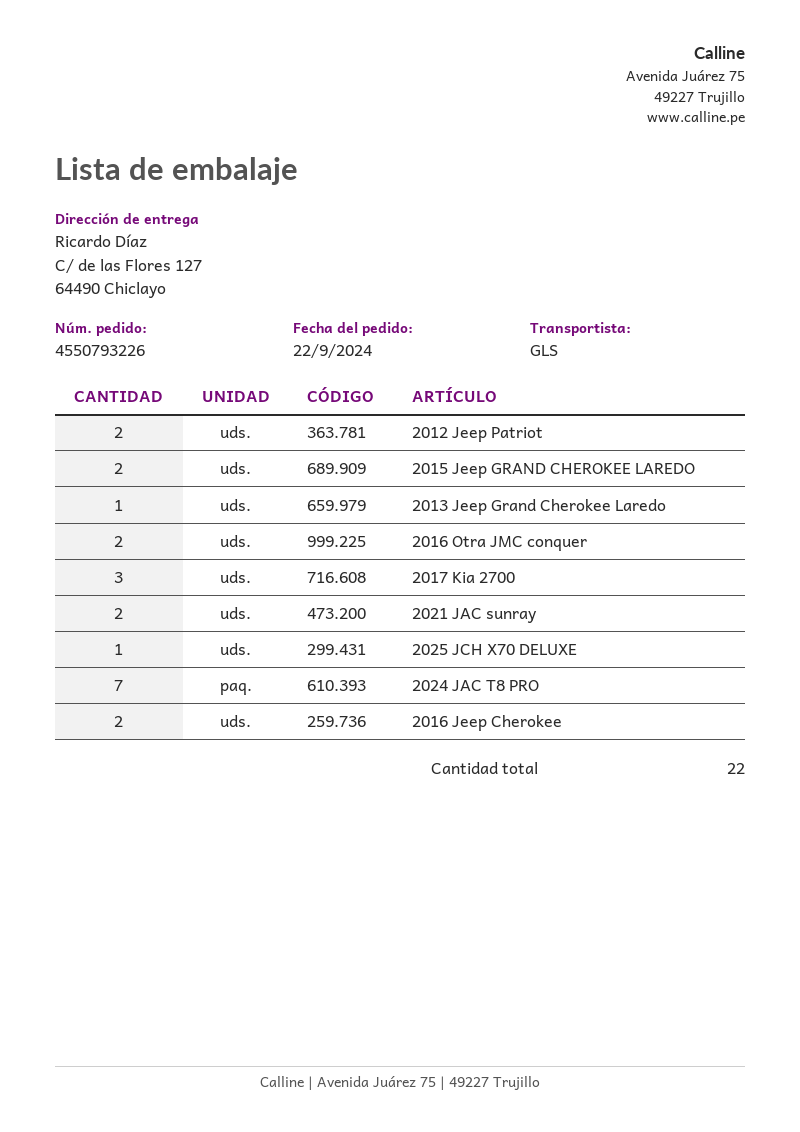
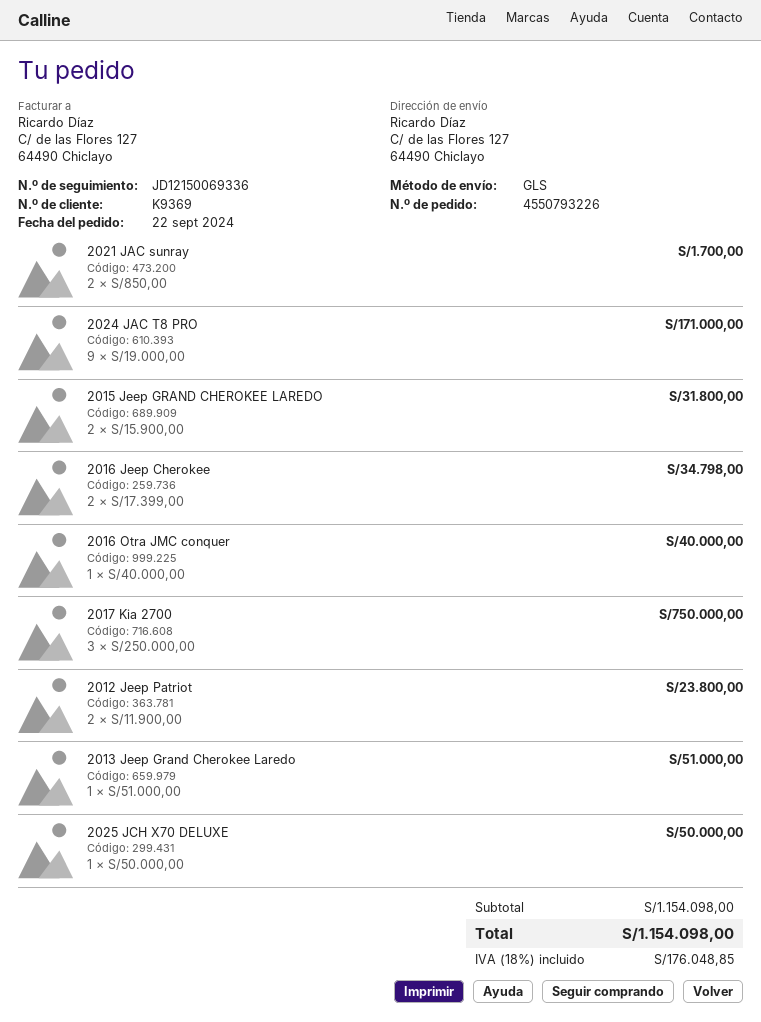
2016 Otra JMC conquer: 2 -> 1
2024 JAC T8 PRO: 7 -> 9

